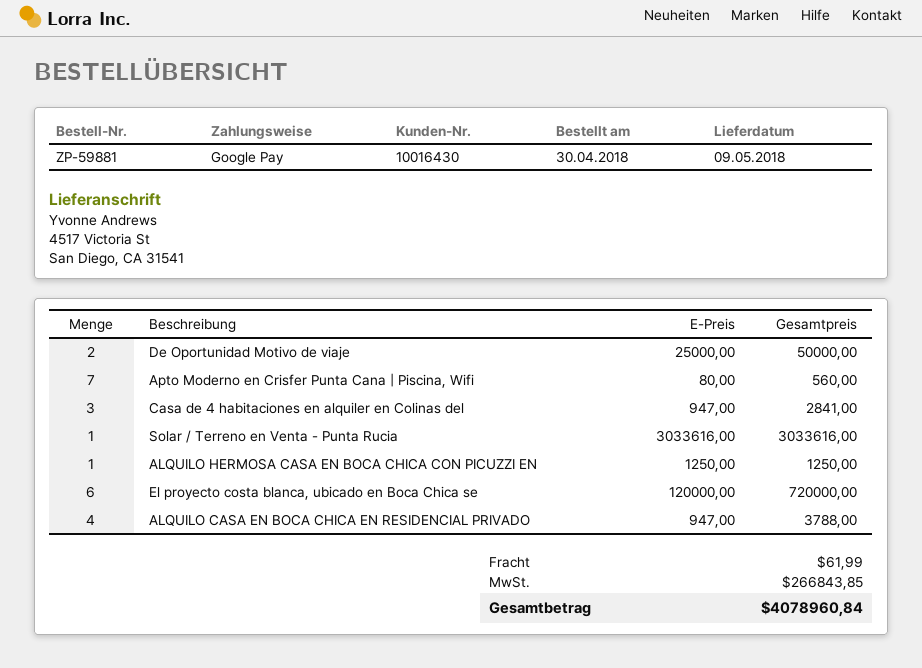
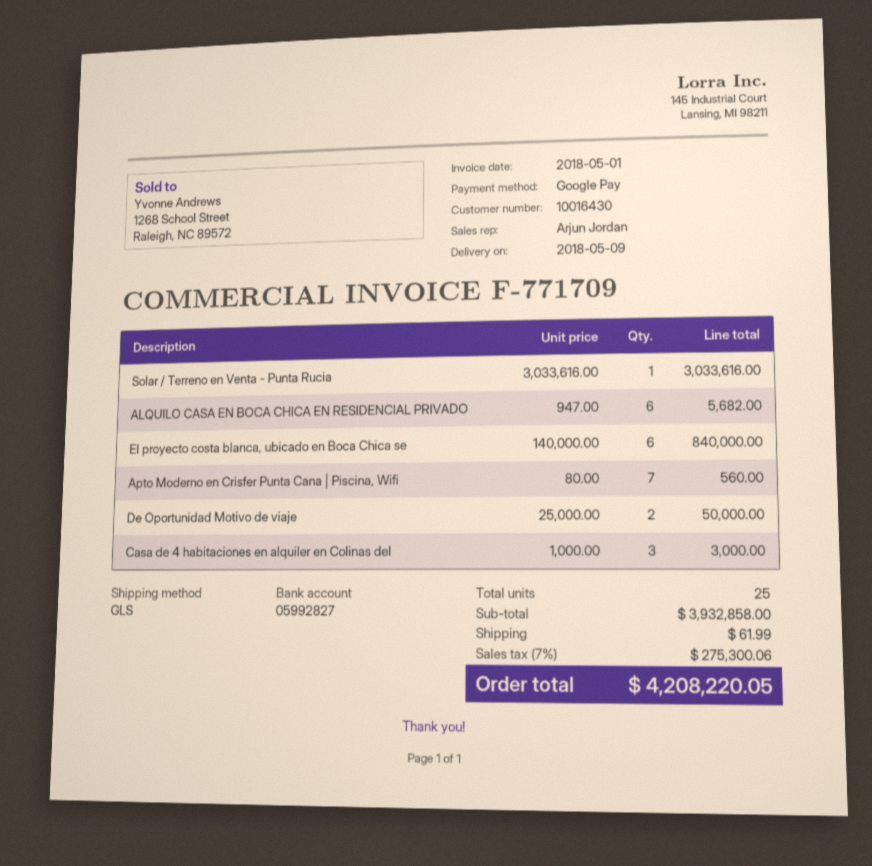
Casa de 4 habitaciones en alquiler en Colinas del: 3 x 947.00 = 2841.00 -> 3 x 1000.00 = 3000.00
ALQUILO HERMOSA CASA EN BOCA CHICA CON PICUZZI EN: 1 x 1250.00 = 1250.00 -> none
El proyecto costa blanca, ubicado en Boca Chica se: 6 x 120000.00 = 720000.00 -> 6 x 140000.00 = 840000.00
ALQUILO CASA EN BOCA CHICA EN RESIDENCIAL PRIVADO: 4 x 947.00 = 3788.00 -> 6 x 947.00 = 5682.00
tax: 266843.85 -> 275300.06
total: 4078960.84 -> 4208220.05

